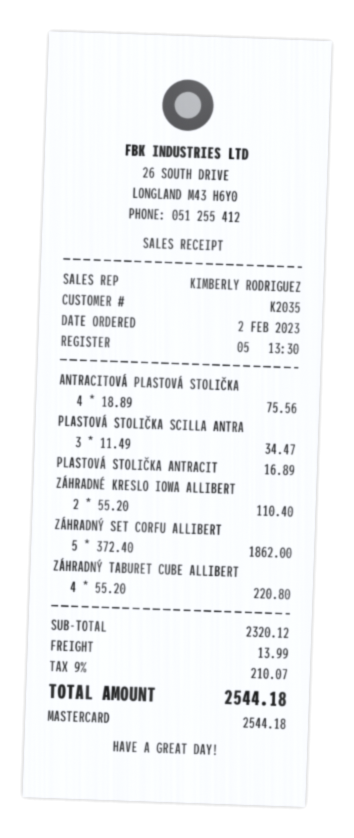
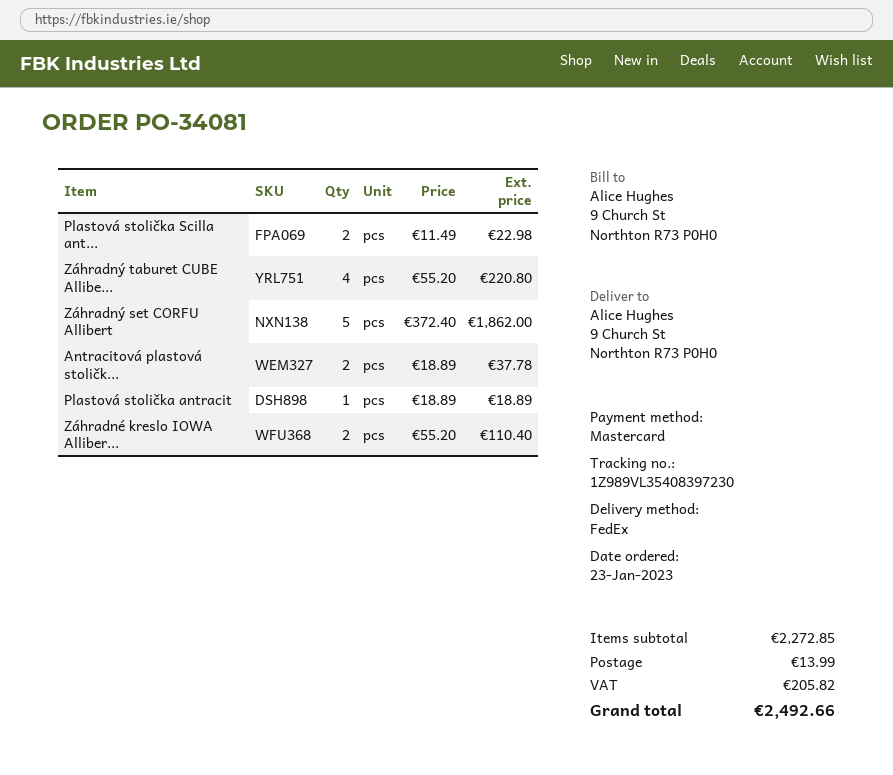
order date: 2023-02-02 -> 2023-01-23
ANTRACITOVÁ PLASTOVÁ STOLIČKA: 4 x 18.89 = 75.56 -> 2 x 18.89 = 37.78
PLASTOVÁ STOLIČKA SCILLA ANTRA: 3 x 11.49 = 34.47 -> 2 x 11.49 = 22.98
PLASTOVÁ STOLIČKA ANTRACIT: 1 x 16.89 = 16.89 -> 1 x 18.89 = 18.89
subtotal: 2320.12 -> 2272.85
tax: 210.07 -> 205.82
total: 2544.18 -> 2492.66

